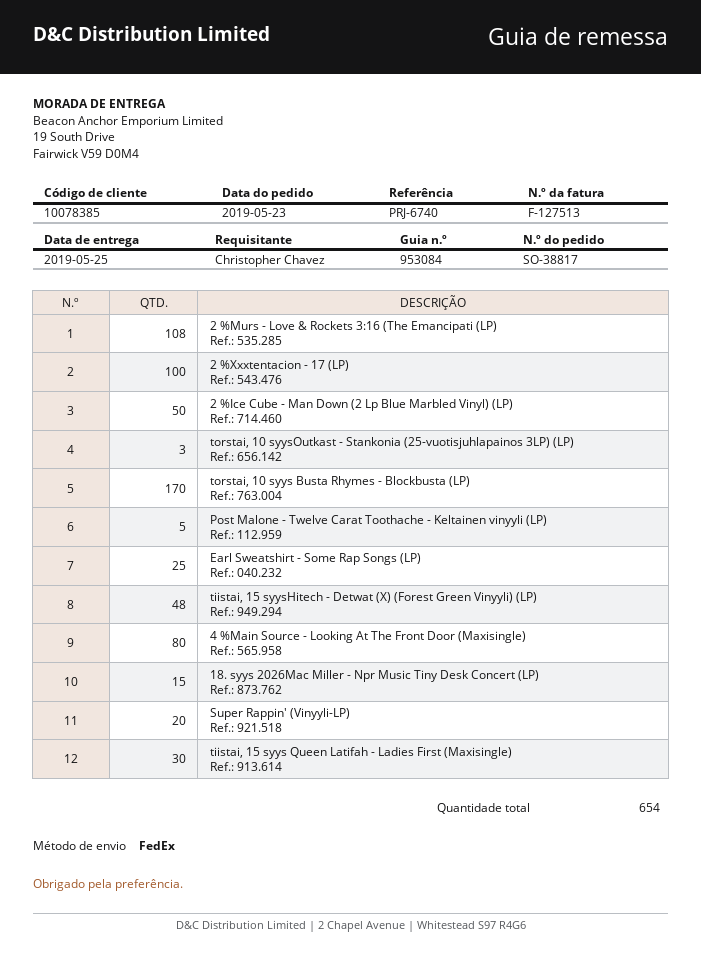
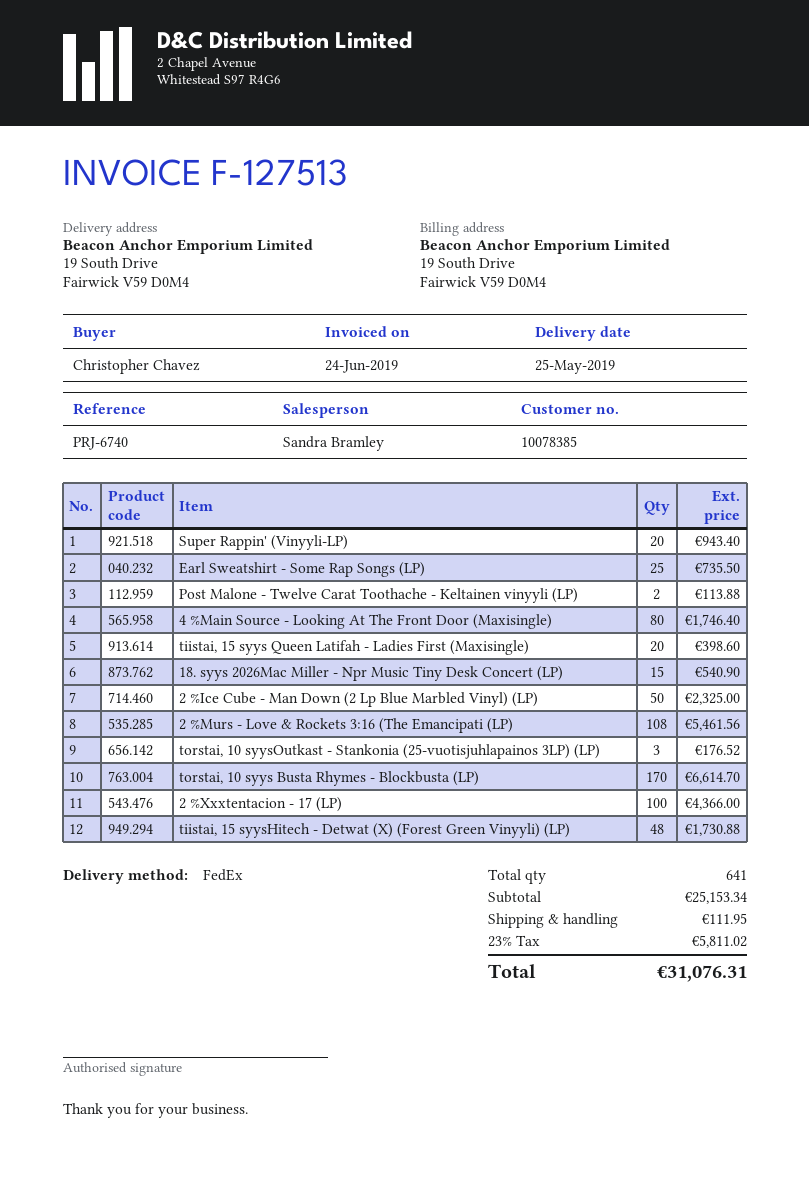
Post Malone - Twelve Carat Toothache - Keltainen vinyyli (LP): 5 -> 2
tiistai, 15 syys Queen Latifah - Ladies First (Maxisingle): 30 -> 20
total quantity: 654 -> 641

